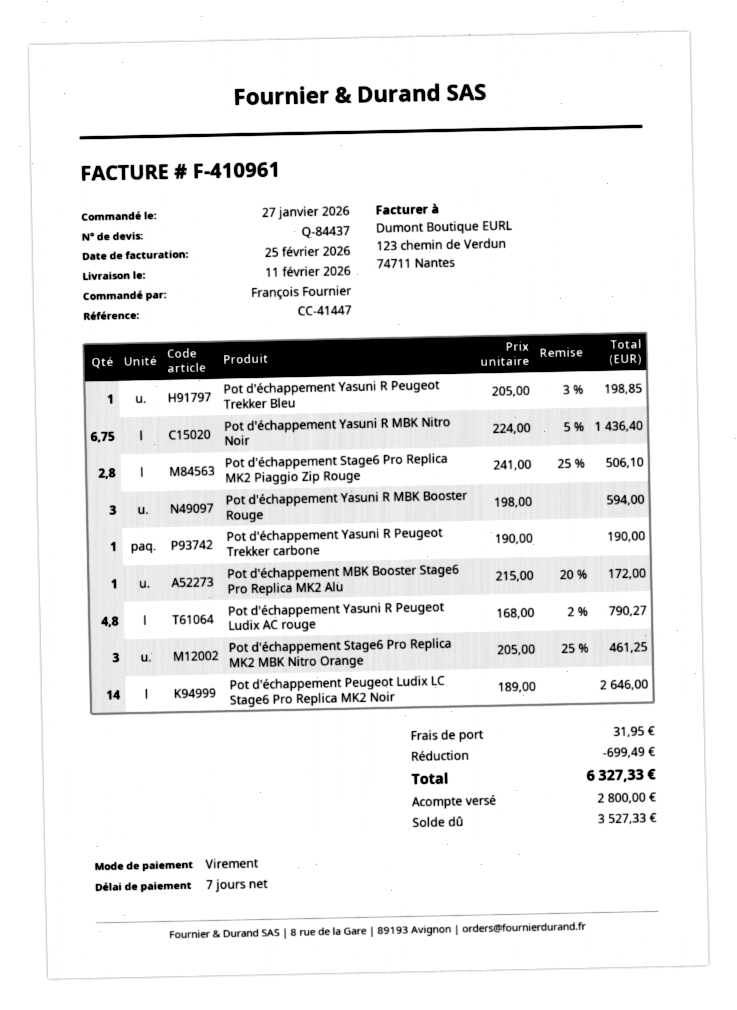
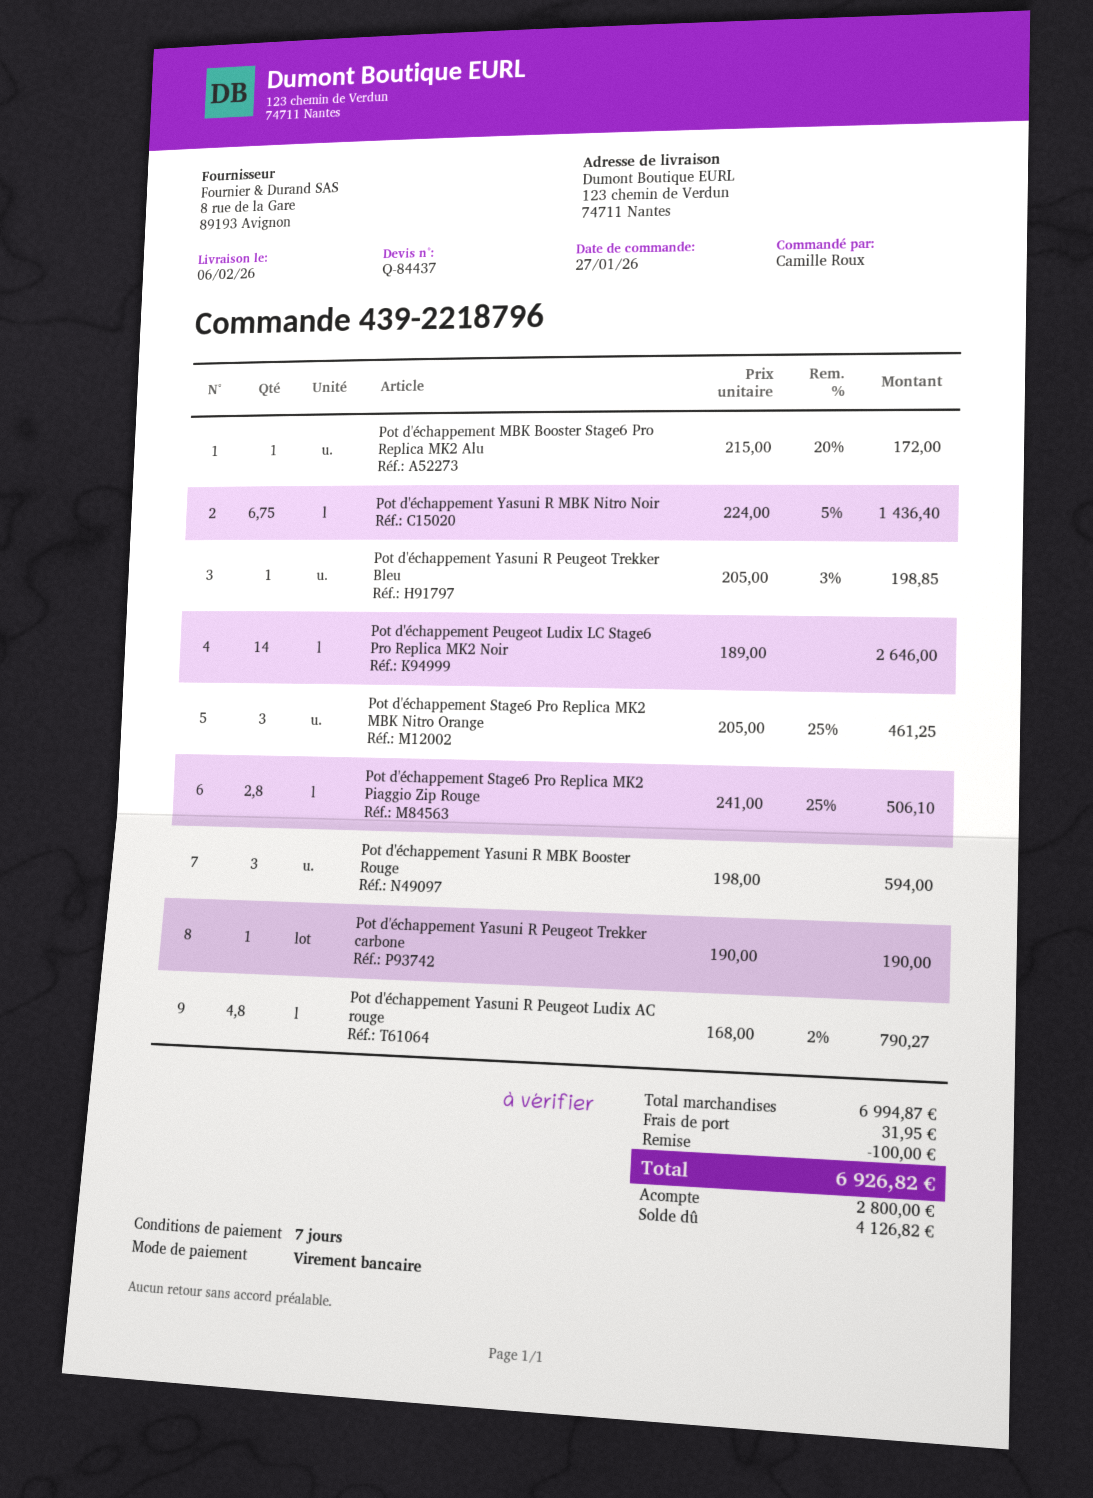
delivery date: 2026-02-11 -> 2026-02-06
ordered by: François Fournier -> Camille Roux
discount: 699.49 -> 100.00
total: 6327.33 -> 6926.82
balance: 3527.33 -> 4126.82

